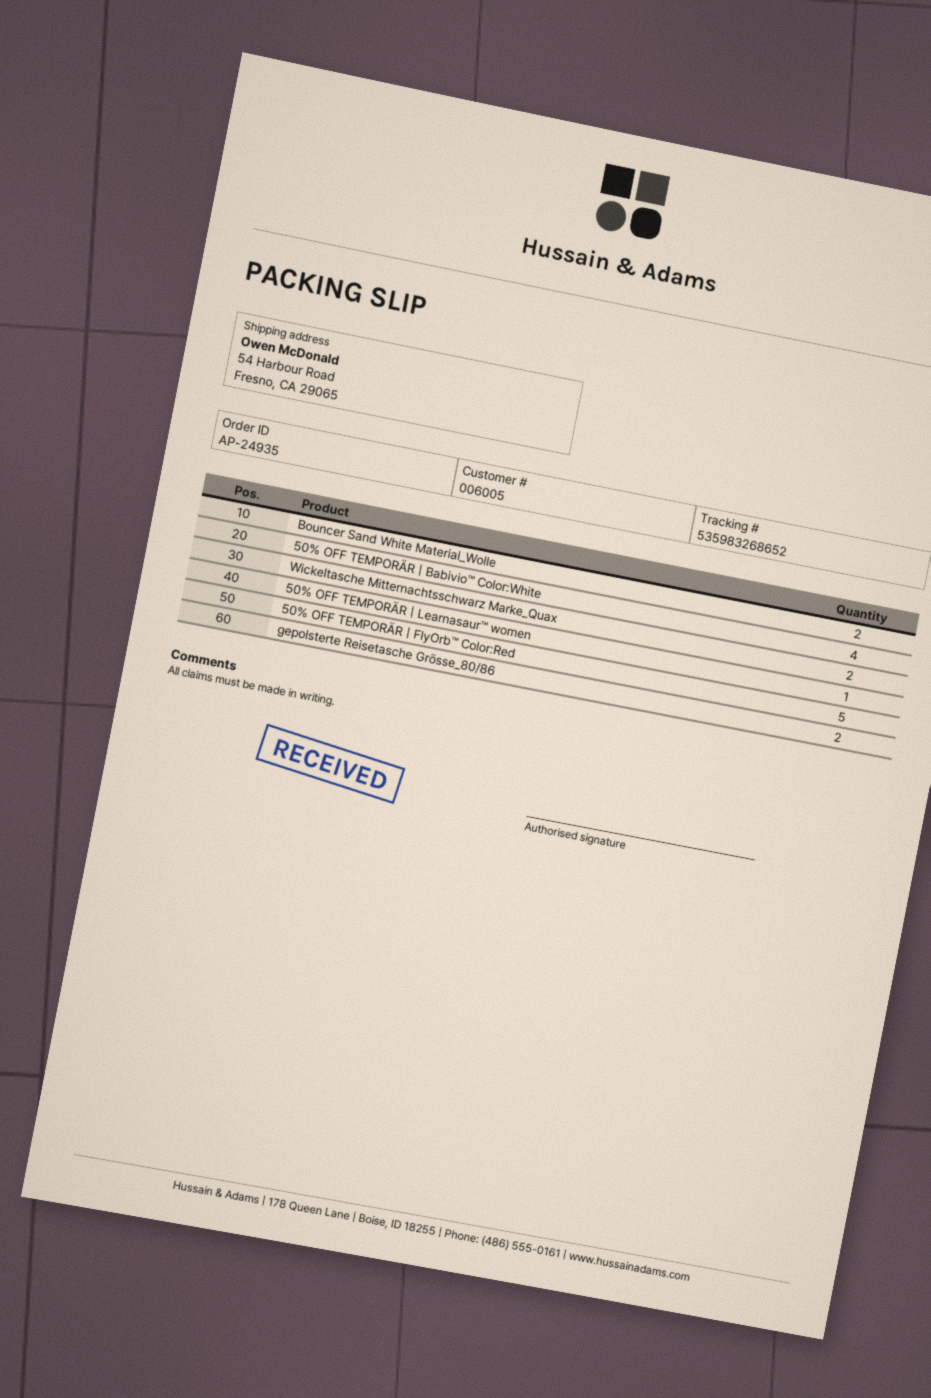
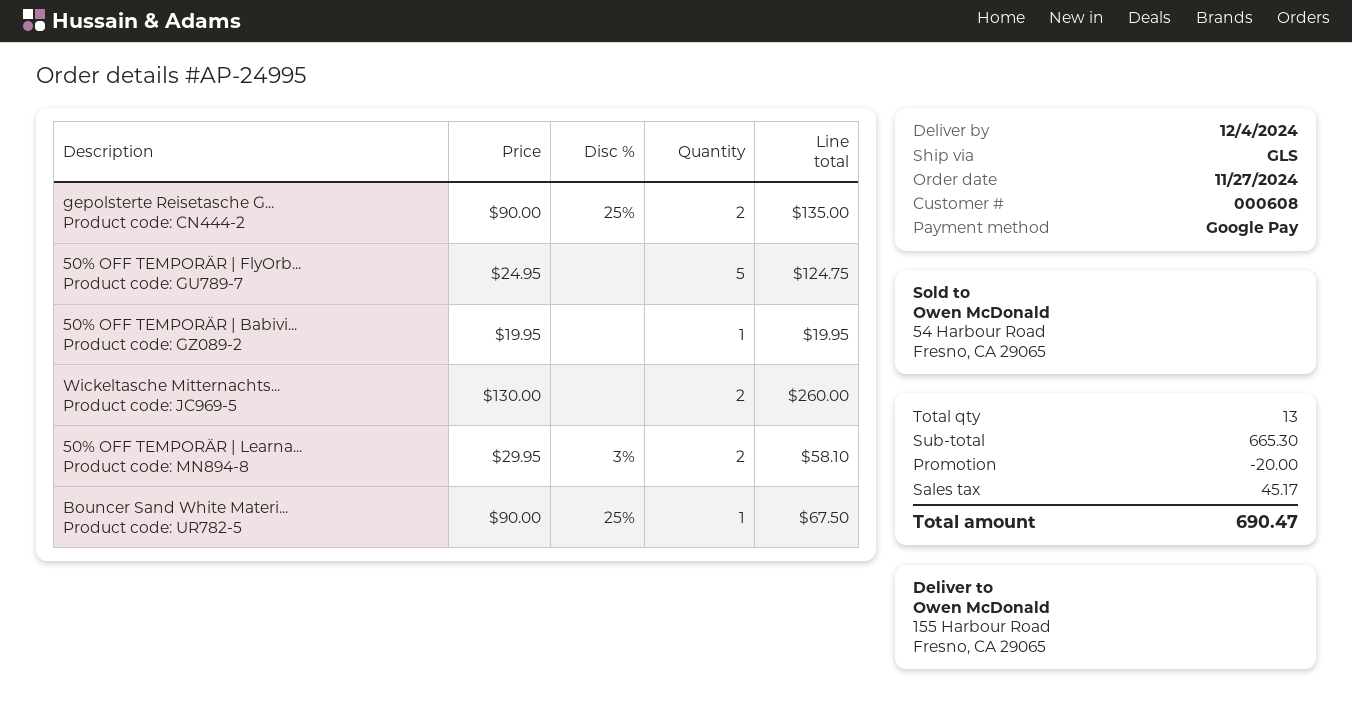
order number: AP-24935 -> AP-24995
customer number: 006005 -> 000608
ship to: 54 Harbour Road, Fresno, CA 29065 -> 155 Harbour Road, Fresno, CA 29065
Bouncer Sand White Material_Wolle: 2 -> 1
50% OFF TEMPORÄR | Babivio™ Color:White: 4 -> 1
50% OFF TEMPORÄR | Learnasaur™ women: 1 -> 2

